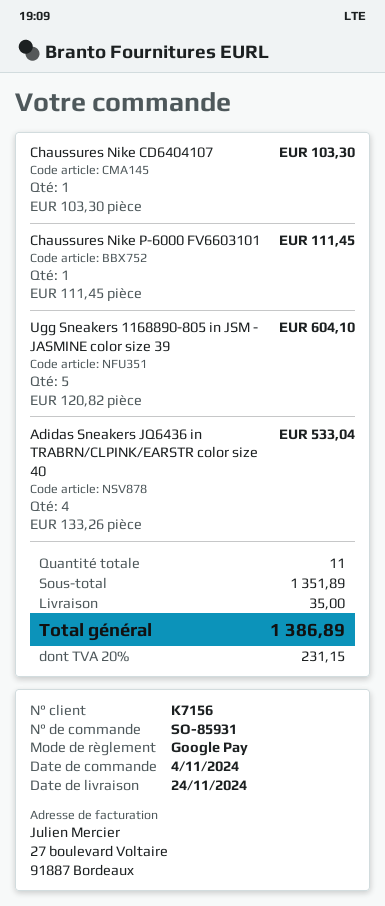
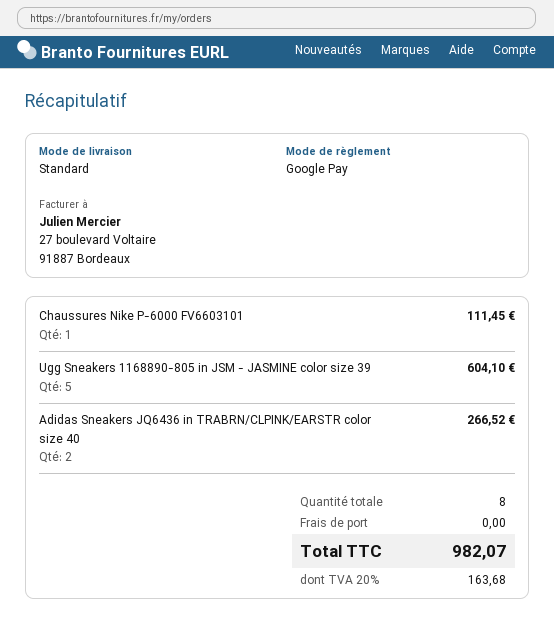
Chaussures Nike CD6404107: 1 for 103.30 -> none
Adidas Sneakers JQ6436 in TRABRN/CLPINK/EARSTR color size 40: 4 for 533.04 -> 2 for 266.52
total quantity: 11 -> 8
shipping: 35.00 -> 0.00
tax: 20% = 231.15 -> 20% = 163.68
total: 1386.89 -> 982.07

